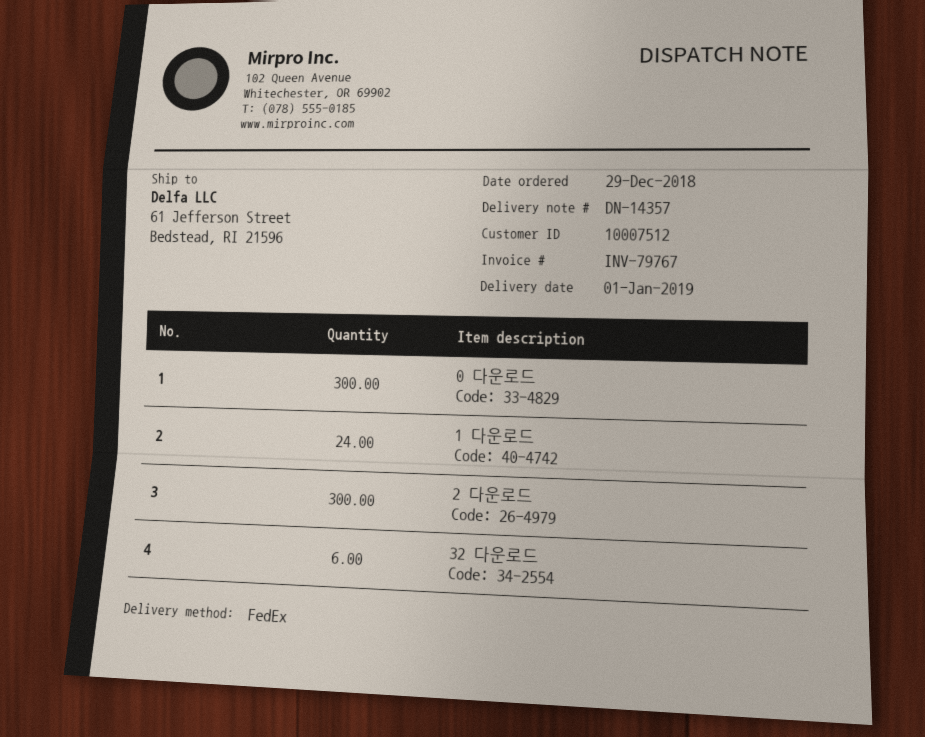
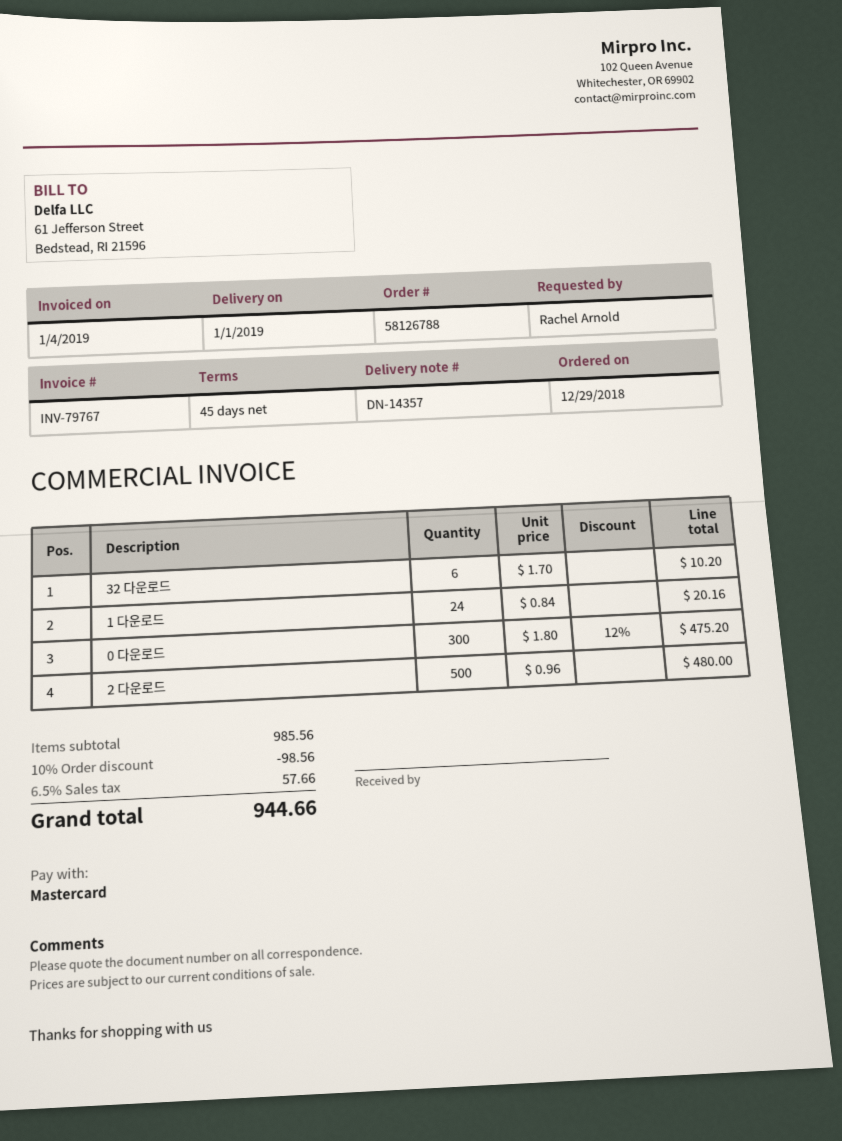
2 다운로드: 300 -> 500

